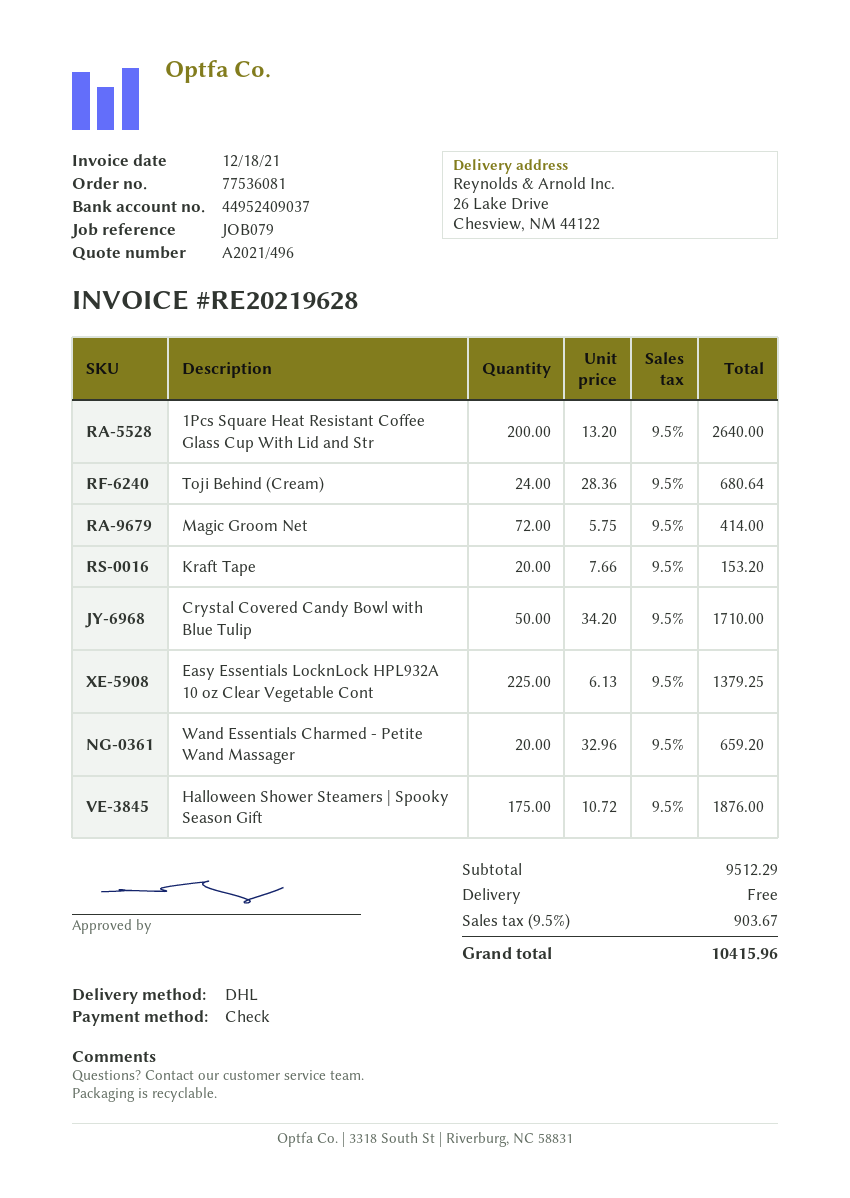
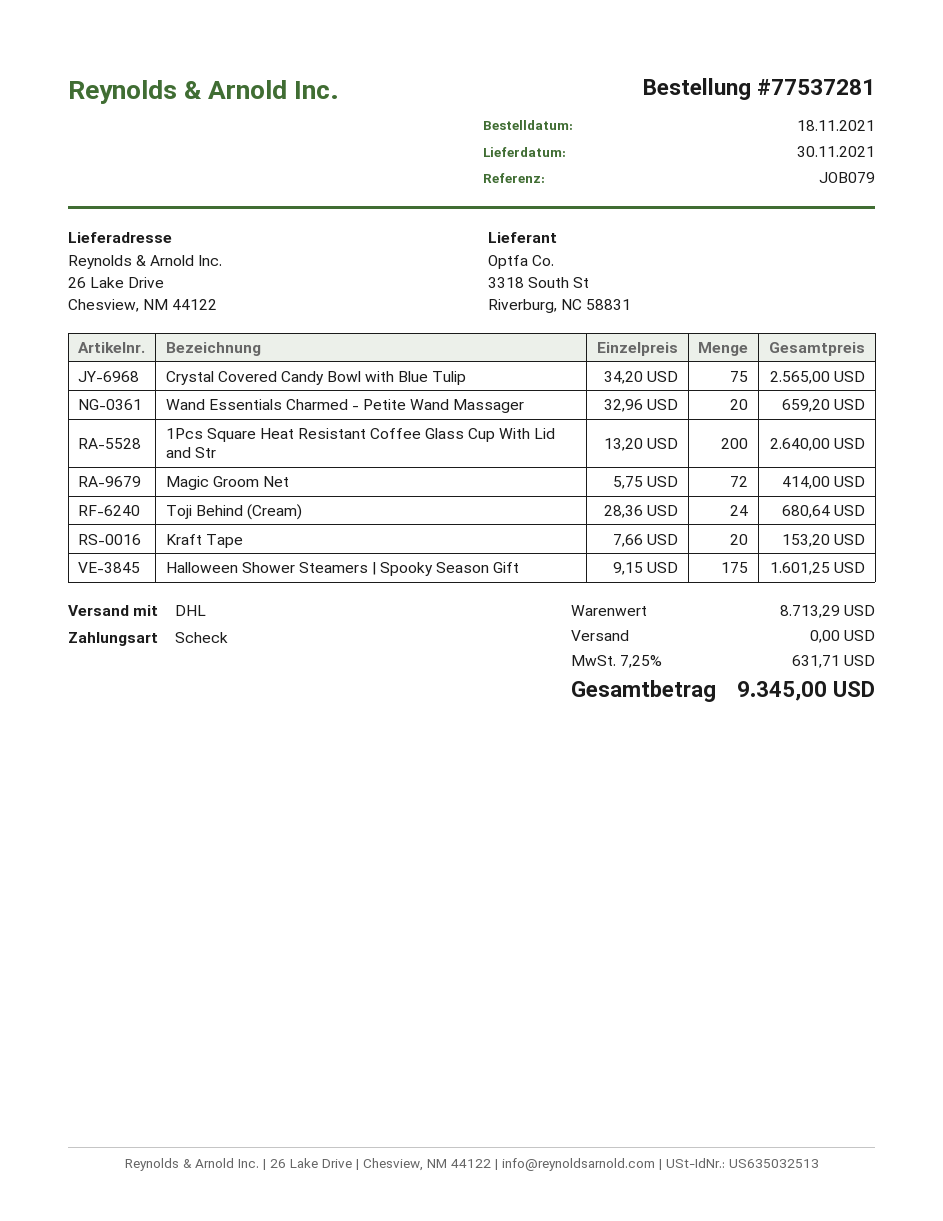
order number: 77536081 -> 77537281
Crystal Covered Candy Bowl with Blue Tulip: 50 x 34.20 = 1710.00 -> 75 x 34.20 = 2565.00
Easy Essentials LocknLock HPL932A 10 oz Clear Vegetable Cont: 225 x 6.13 = 1379.25 -> none
Halloween Shower Steamers | Spooky Season Gift: 175 x 10.72 = 1876.00 -> 175 x 9.15 = 1601.25
subtotal: 9512.29 -> 8713.29
tax: 9.5% = 903.67 -> 7.25% = 631.71
total: 10415.96 -> 9345.00

